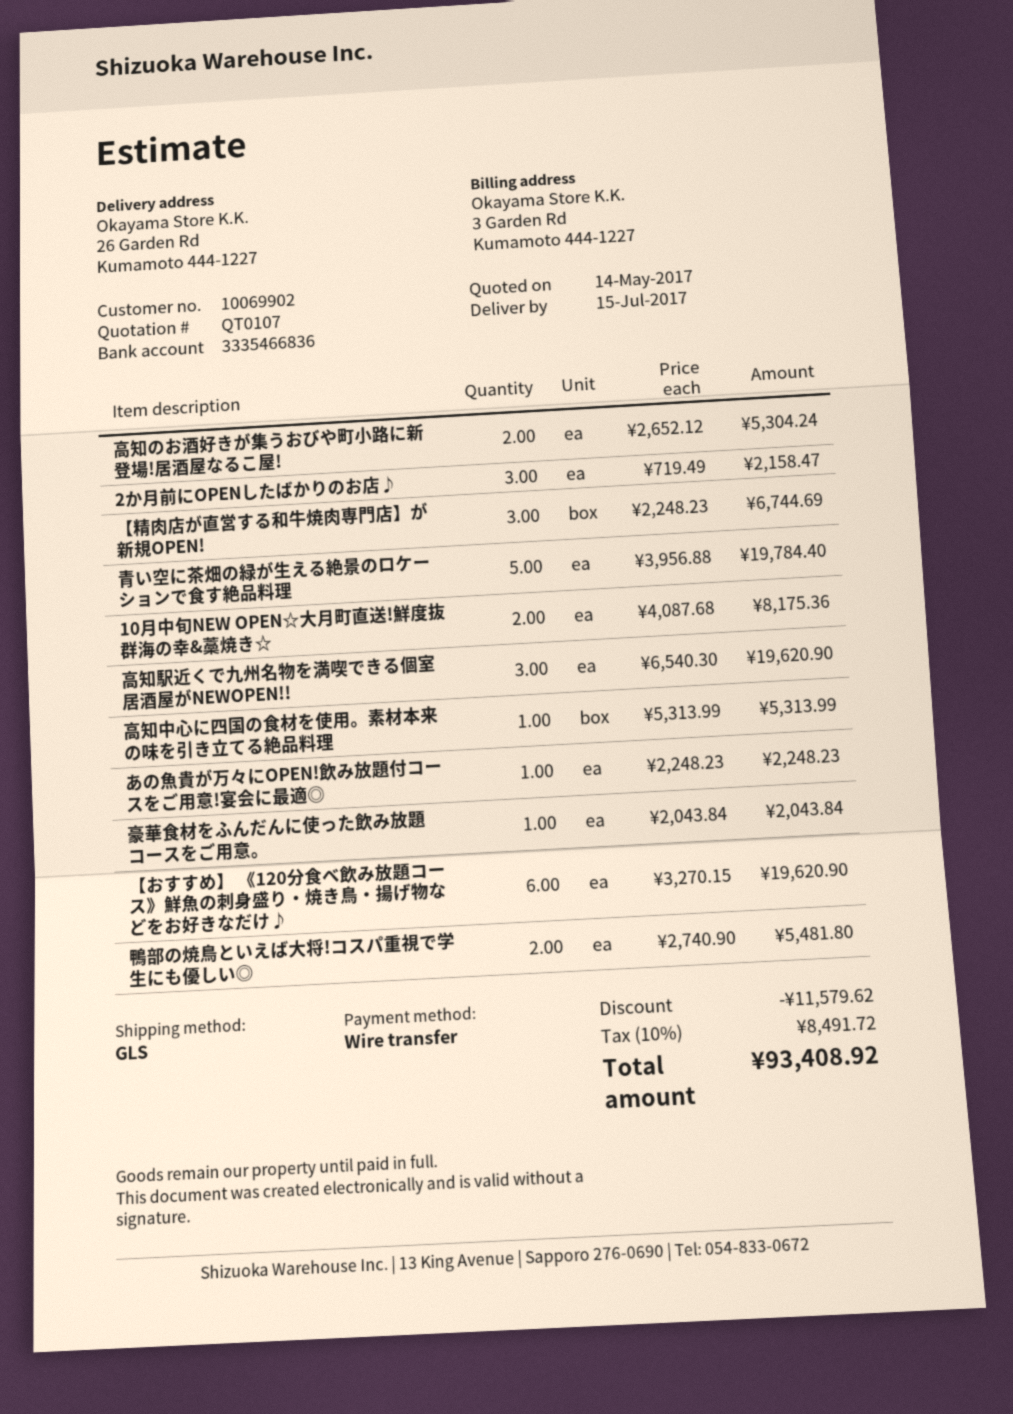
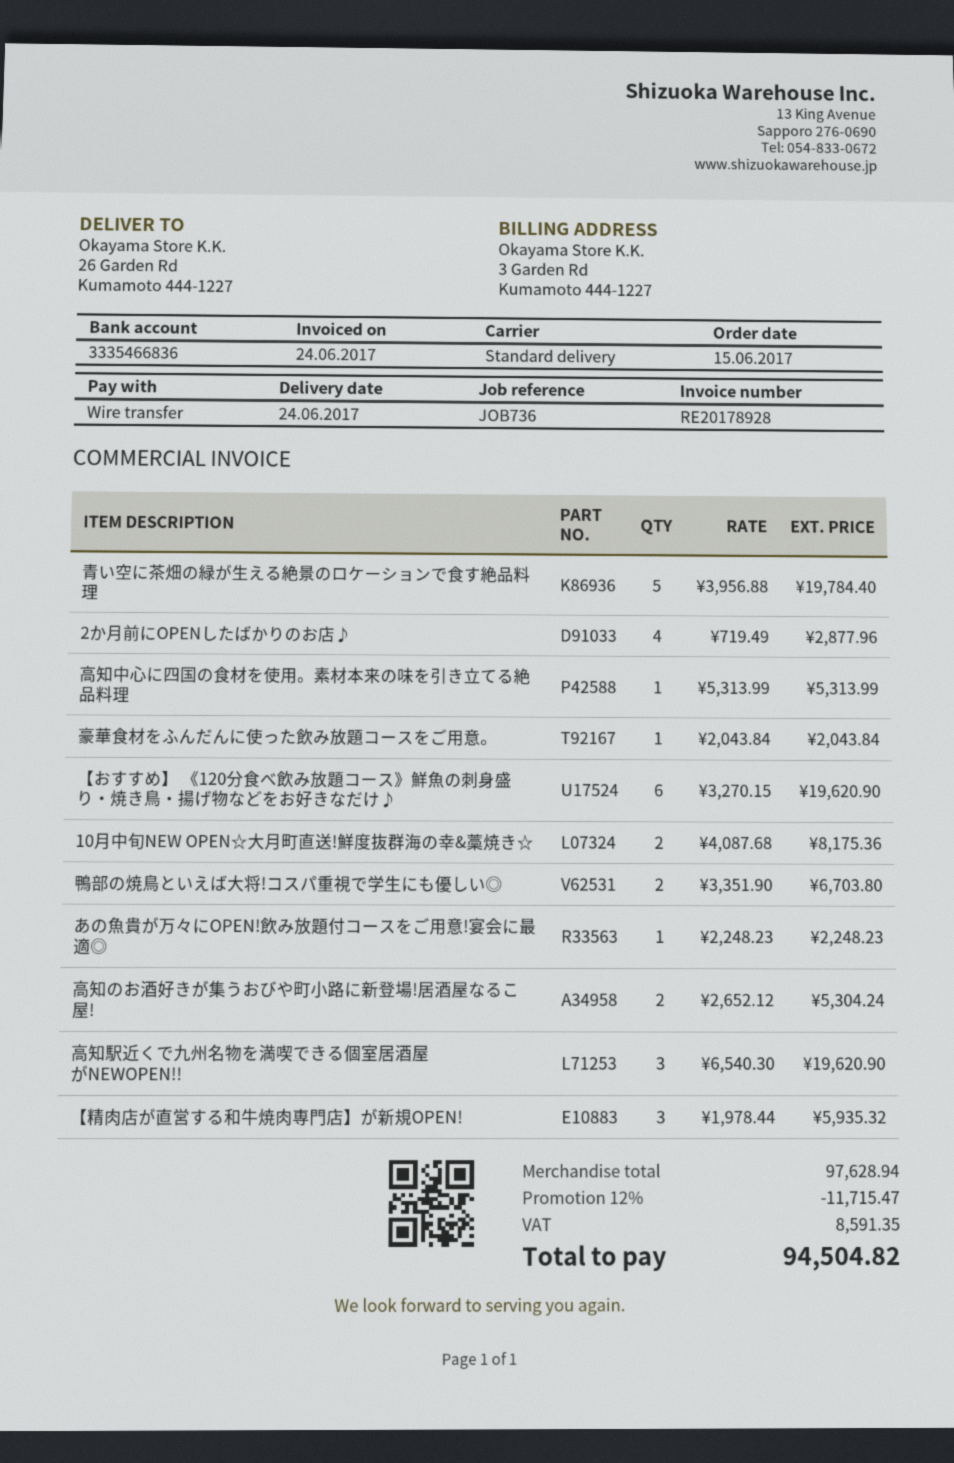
delivery date: 2017-07-15 -> 2017-06-24
shipping method: GLS -> standard
2か月前にOPENしたばかりのお店♪: 3 x 719.49 = 2158.47 -> 4 x 719.49 = 2877.96
【精肉店が直営する和牛焼肉専門店】が新規OPEN!: 3 x 2248.23 = 6744.69 -> 3 x 1978.44 = 5935.32
鴨部の焼鳥といえば大将!コスパ重視で学生にも優しい◎: 2 x 2740.90 = 5481.80 -> 2 x 3351.90 = 6703.80
discount: 11579.62 -> 11715.47
tax: 8491.72 -> 8591.35
total: 93408.92 -> 94504.82

